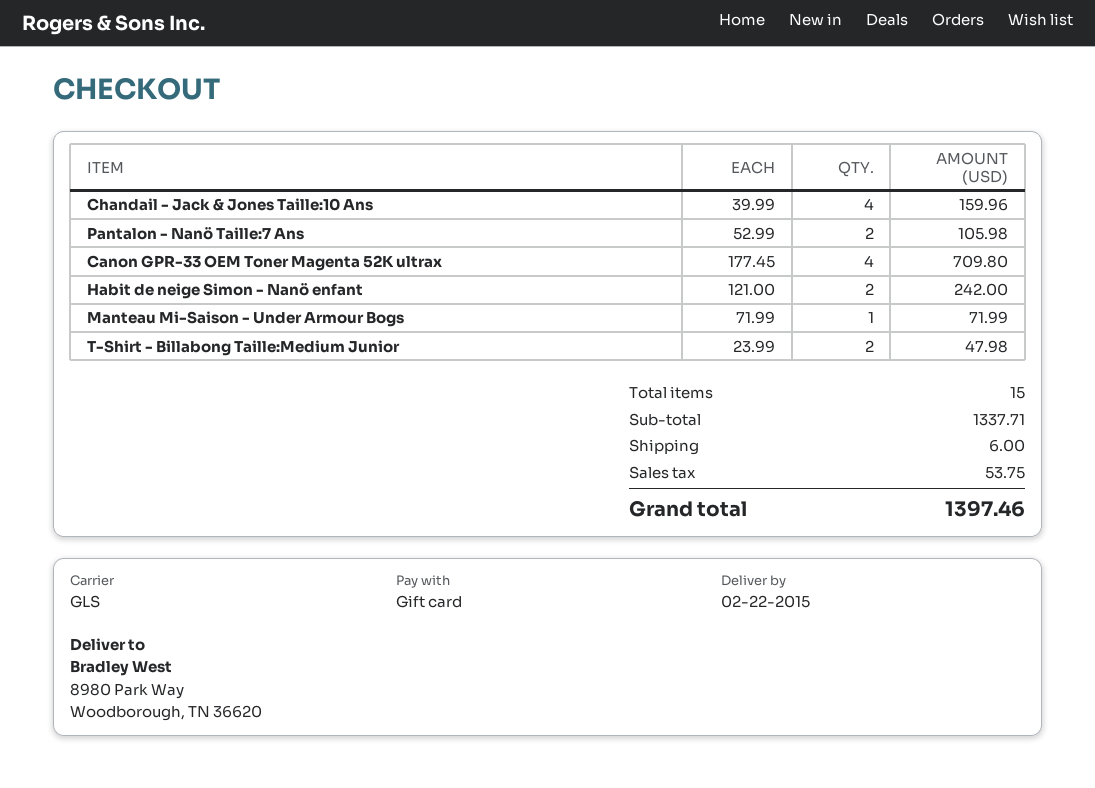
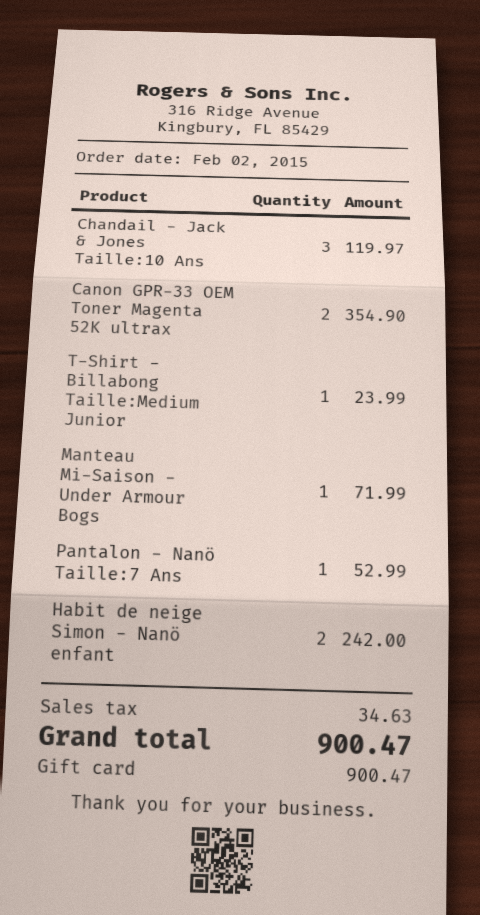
Chandail - Jack & Jones Taille:10 Ans: 4 for 159.96 -> 3 for 119.97
Pantalon - Nanö Taille:7 Ans: 2 for 105.98 -> 1 for 52.99
Canon GPR-33 OEM Toner Magenta 52K ultrax: 4 for 709.80 -> 2 for 354.90
T-Shirt - Billabong Taille:Medium Junior: 2 for 47.98 -> 1 for 23.99
shipping: 6.00 -> none
tax: 53.75 -> 34.63
total: 1397.46 -> 900.47

